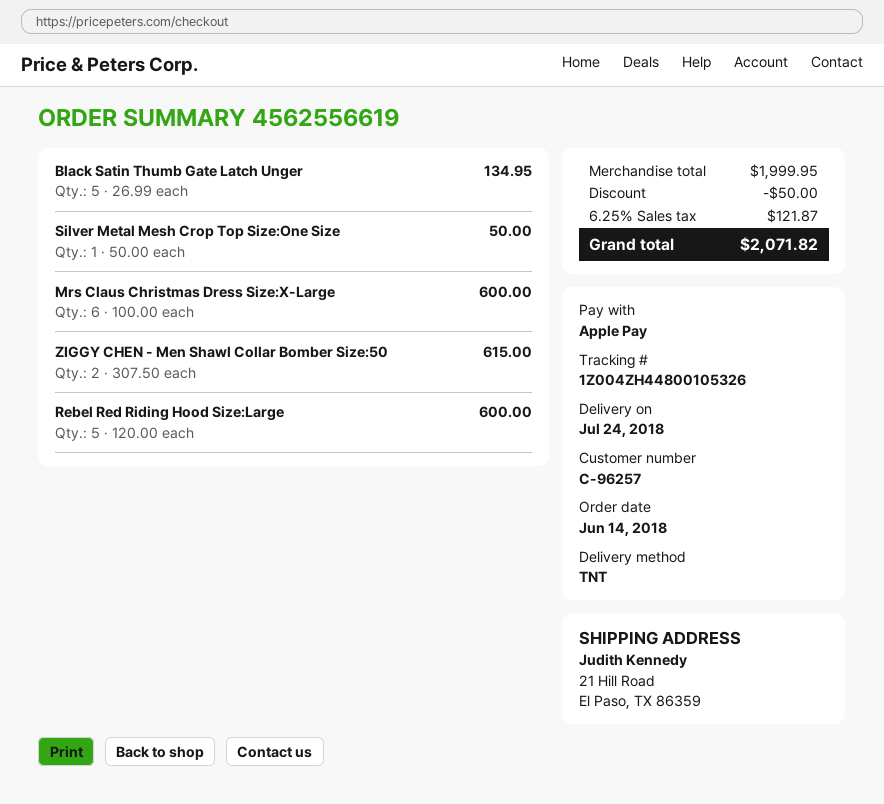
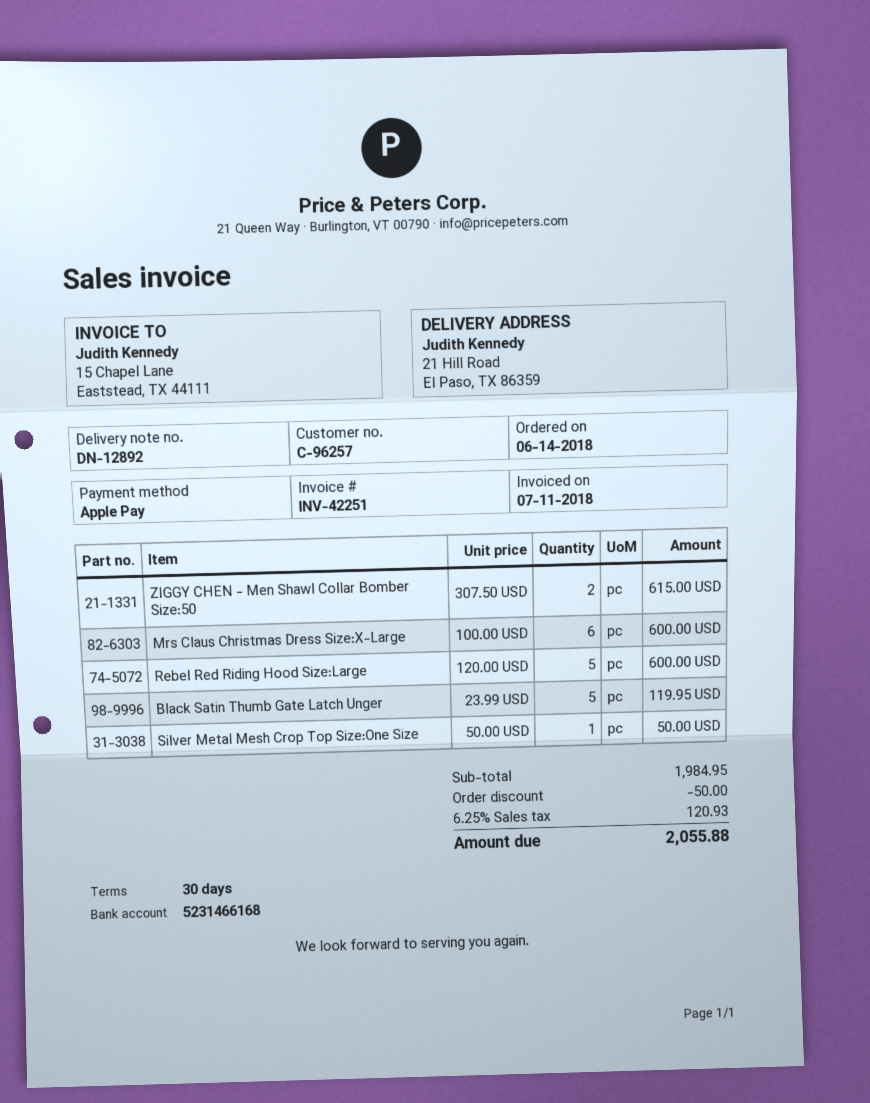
Black Satin Thumb Gate Latch Unger: 5 x 26.99 = 134.95 -> 5 x 23.99 = 119.95
subtotal: 1999.95 -> 1984.95
tax: 6.25% = 121.87 -> 6.25% = 120.93
total: 2071.82 -> 2055.88

